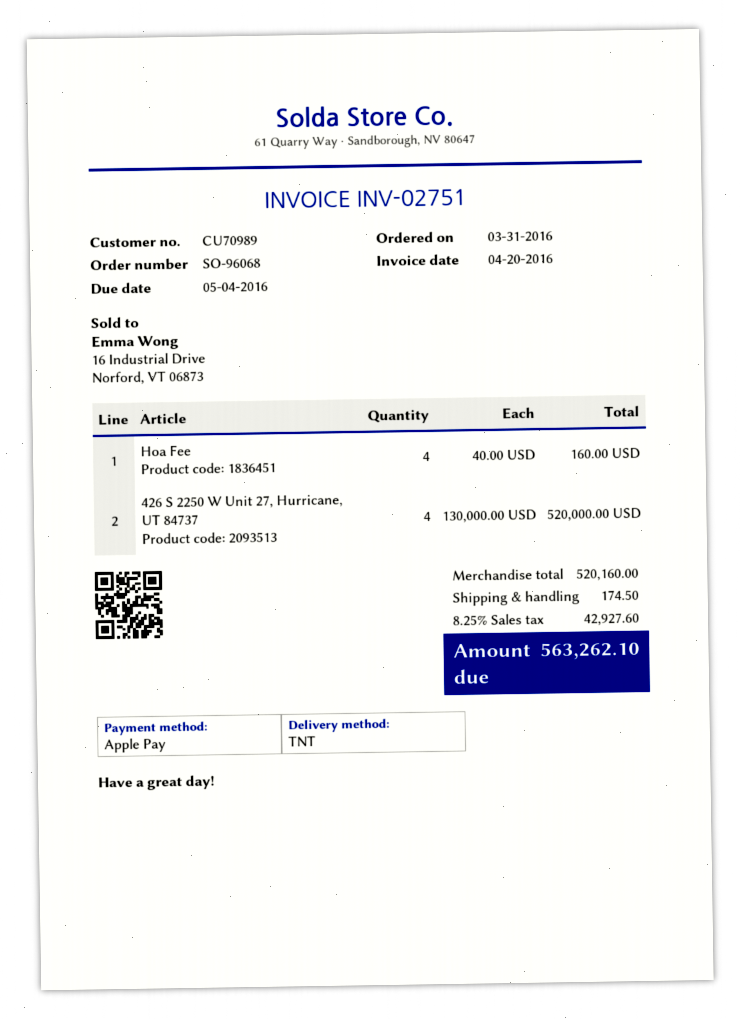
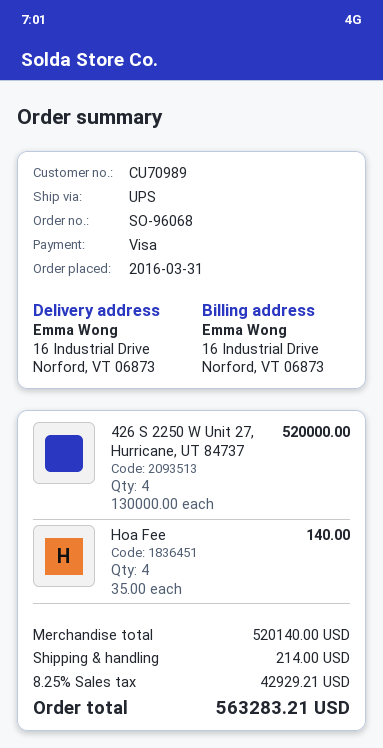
payment method: Apple Pay -> Visa
shipping method: TNT -> UPS
Hoa Fee: 4 x 40.00 = 160.00 -> 4 x 35.00 = 140.00
subtotal: 520160.00 -> 520140.00
shipping: 174.50 -> 214.00
tax: 8.25% = 42927.60 -> 8.25% = 42929.21
total: 563262.10 -> 563283.21

